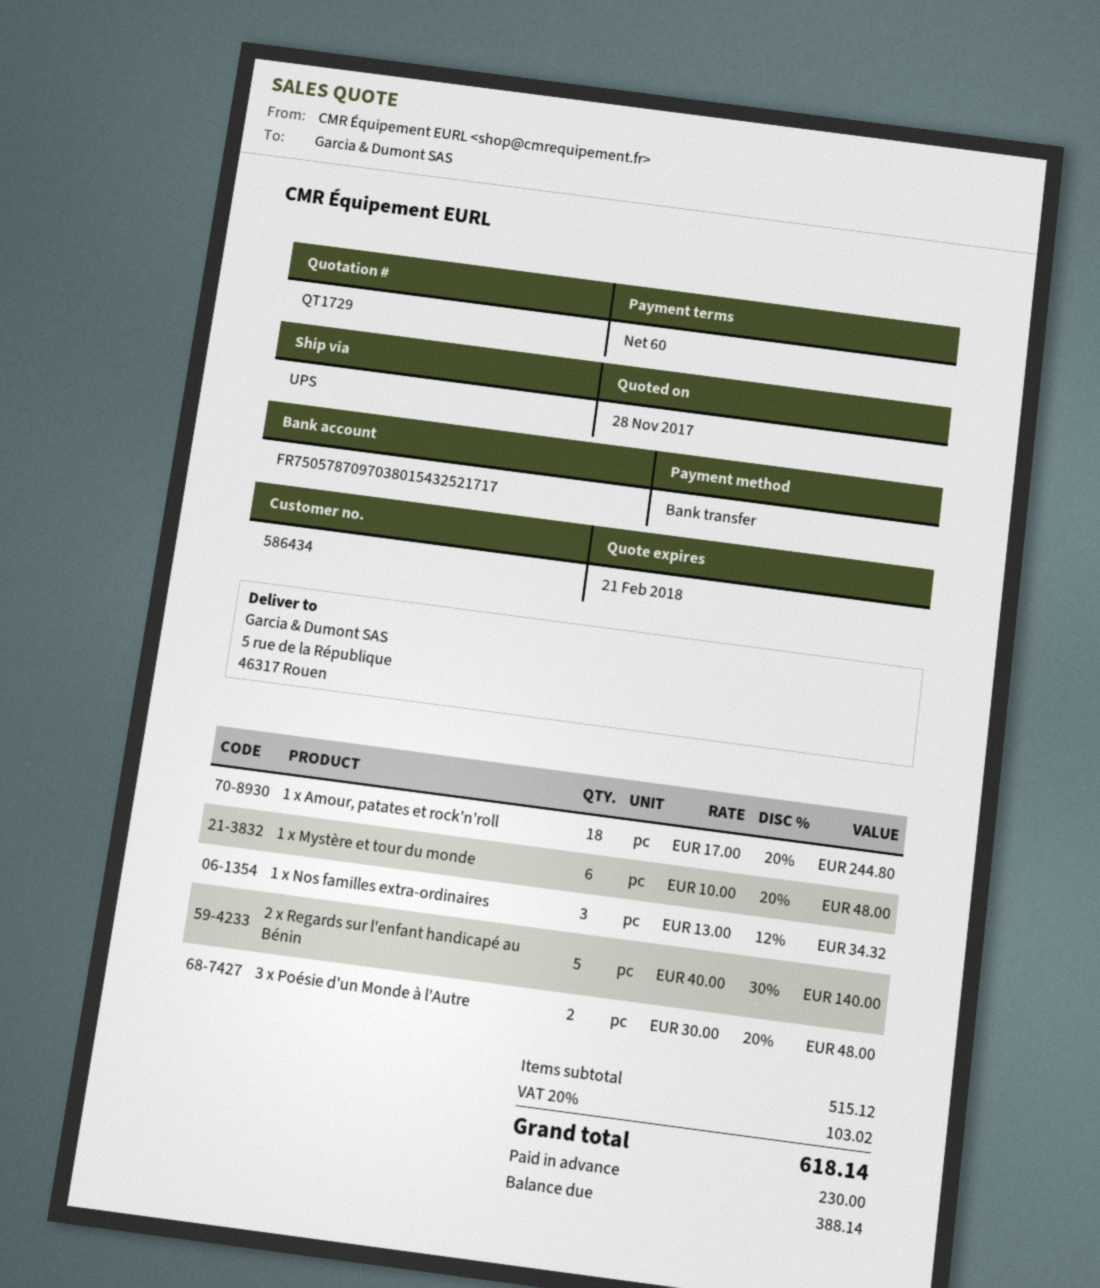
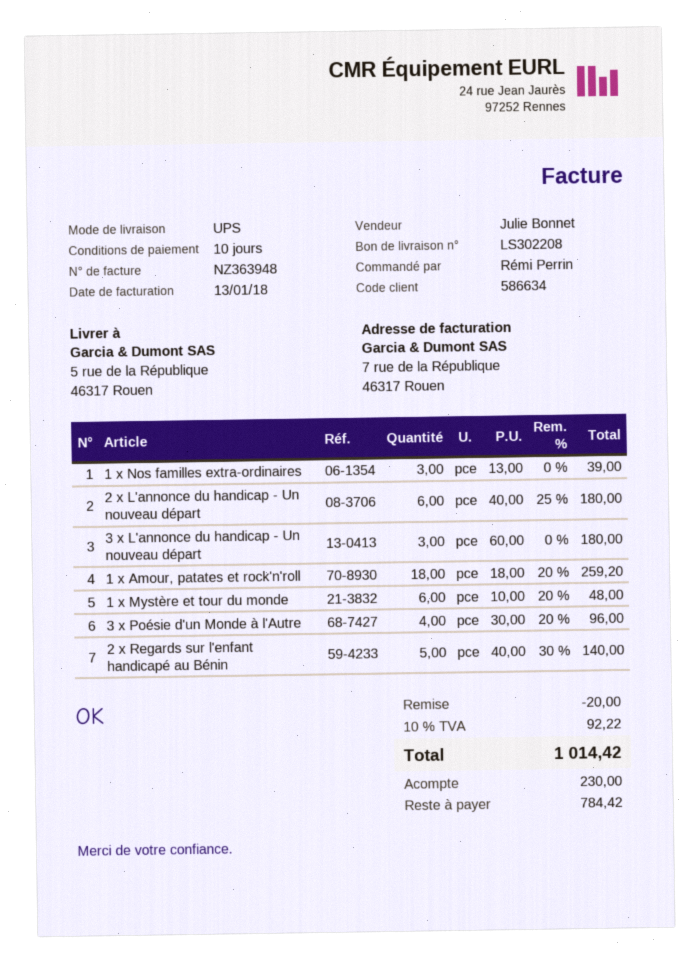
payment terms: 60 days -> 10 days
customer number: 586434 -> 586634
1 x Amour, patates et rock'n'roll: 18 x 17.00 - 20% = 244.80 -> 18 x 18.00 - 20% = 259.20
1 x Nos familles extra-ordinaires: 3 x 13.00 - 12% = 34.32 -> 3 x 13.00 = 39.00
3 x Poésie d'un Monde à l'Autre: 2 x 30.00 - 20% = 48.00 -> 4 x 30.00 - 20% = 96.00
2 x L'annonce du handicap - Un nouveau départ: none -> 6 x 40.00 - 25% = 180.00
3 x L'annonce du handicap - Un nouveau départ: none -> 3 x 60.00 = 180.00
discount: none -> 20.00
tax: 20% = 103.02 -> 10% = 92.22
total: 618.14 -> 1014.42
balance: 388.14 -> 784.42

